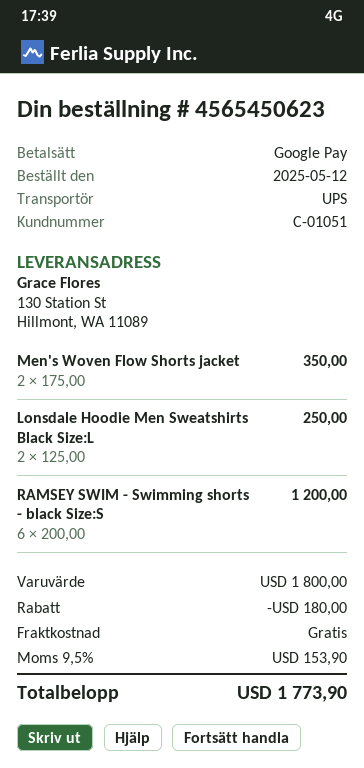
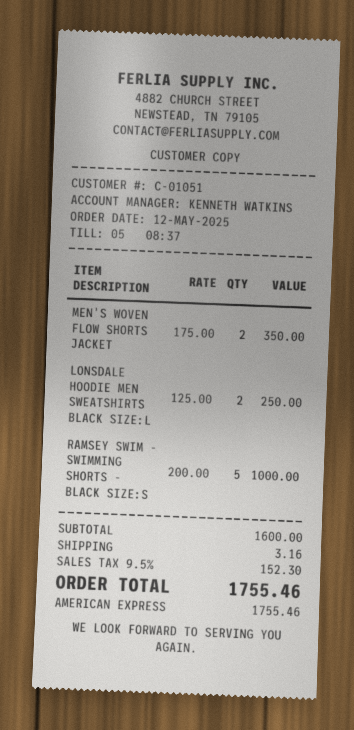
payment method: Google Pay -> American Express
RAMSEY SWIM - Swimming shorts - black Size:S: 6 x 200.00 = 1200.00 -> 5 x 200.00 = 1000.00
subtotal: 1800.00 -> 1600.00
discount: 180.00 -> none
shipping: 0.00 -> 3.16
tax: 9.5% = 153.90 -> 9.5% = 152.30
total: 1773.90 -> 1755.46

